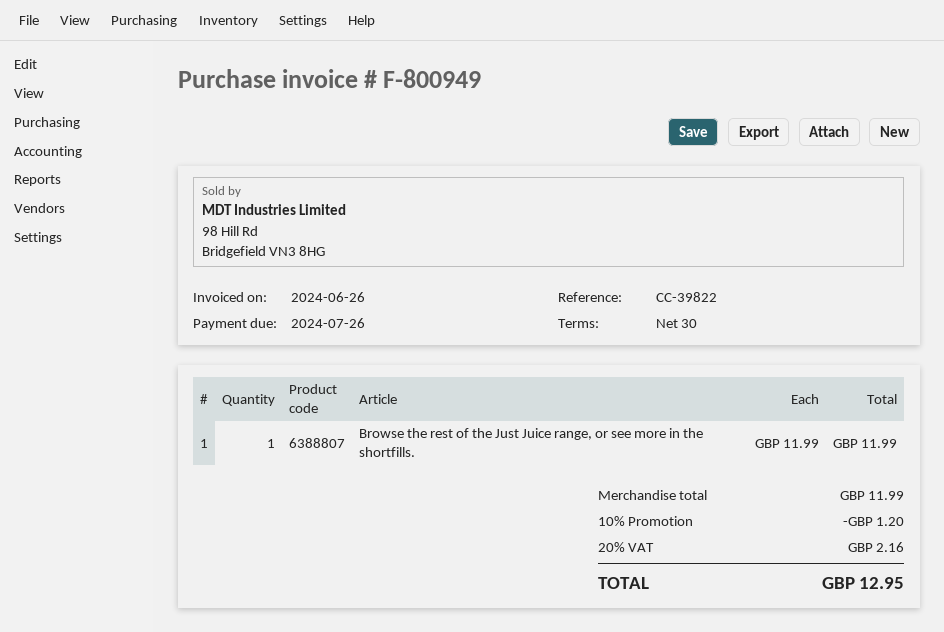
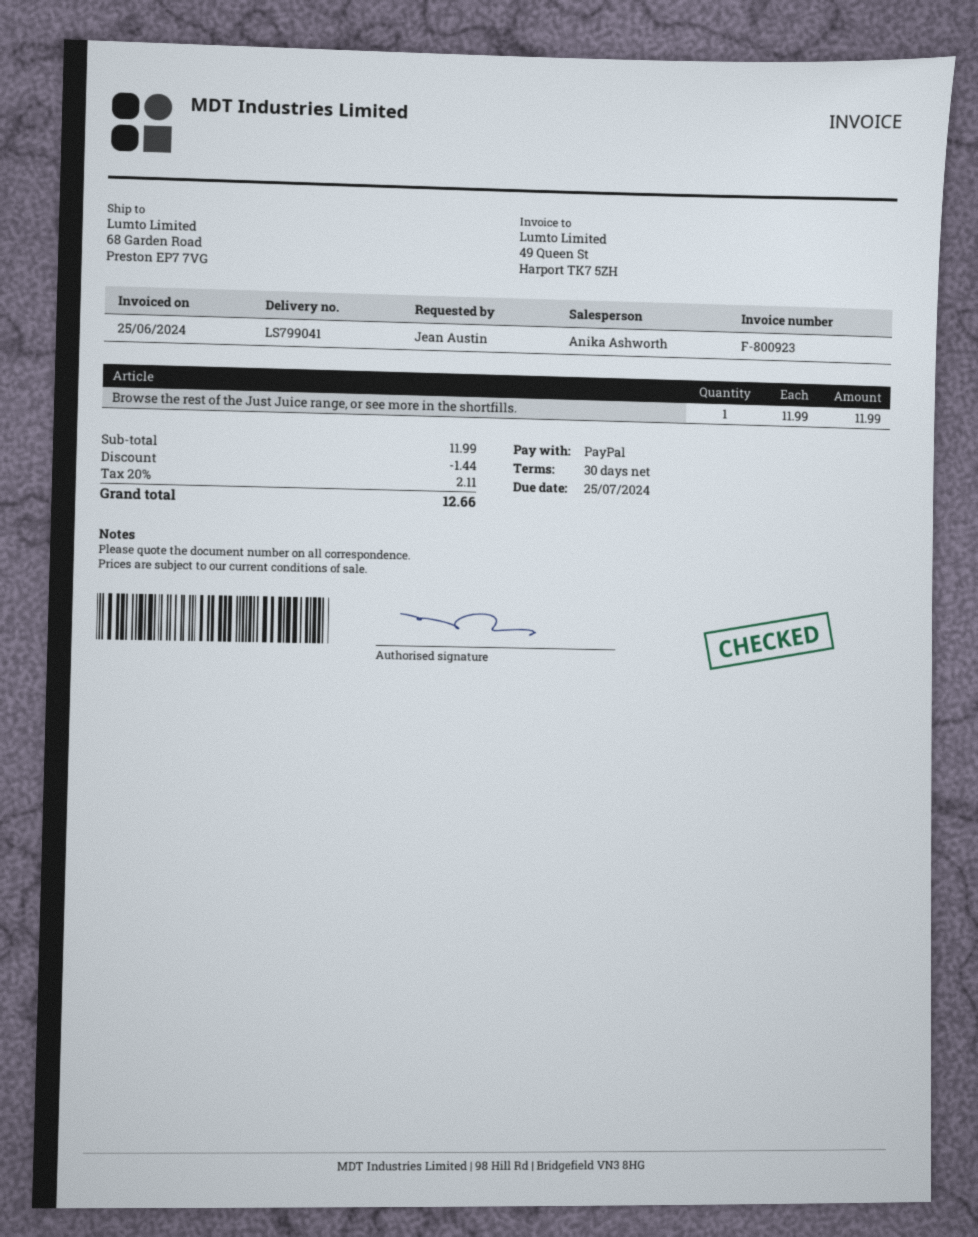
invoice number: F-800949 -> F-800923
invoice date: 2024-06-26 -> 2024-06-25
due date: 2024-07-26 -> 2024-07-25
discount: 1.20 -> 1.44
tax: 20% = 2.16 -> 20% = 2.11
total: 12.95 -> 12.66

